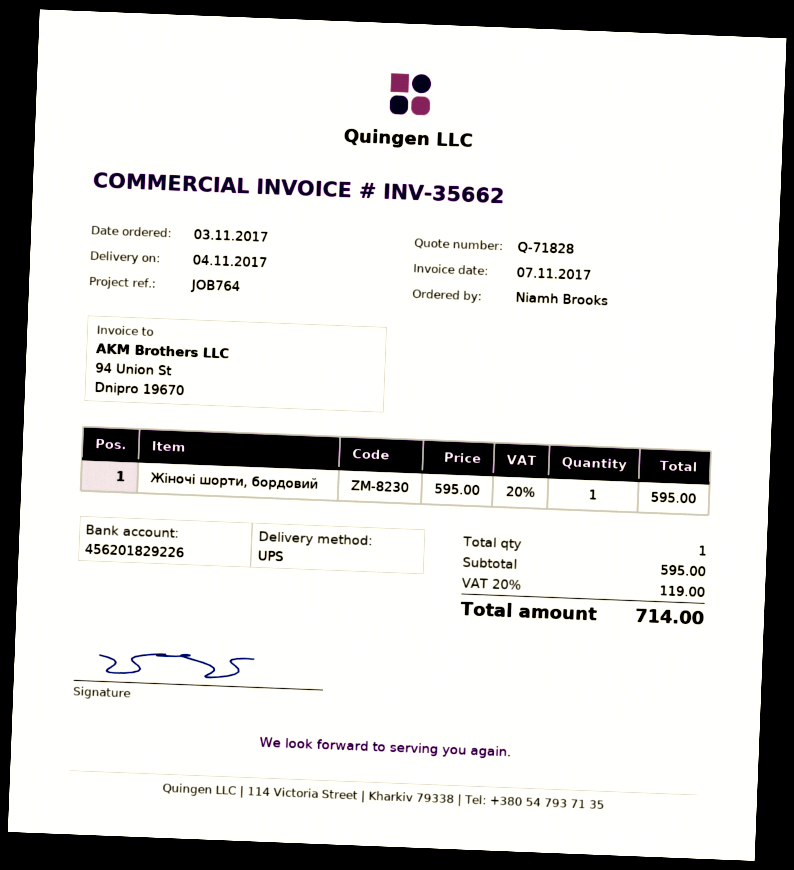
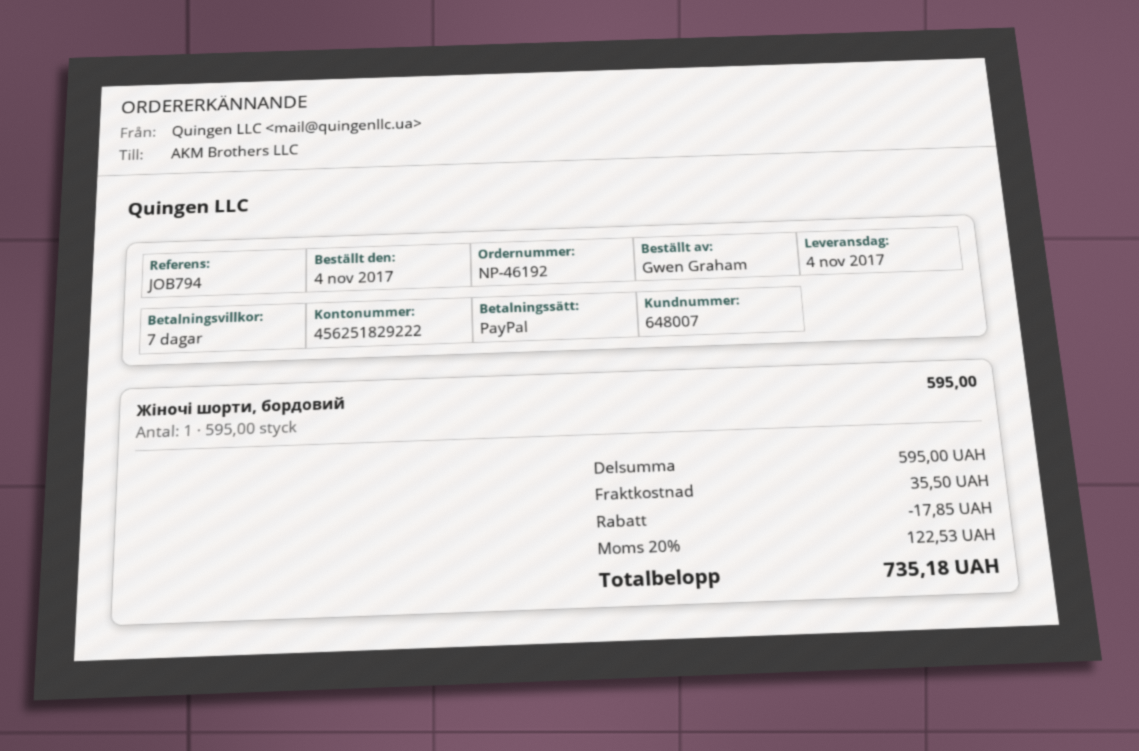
order date: 2017-11-03 -> 2017-11-04
reference: JOB764 -> JOB794
ordered by: Niamh Brooks -> Gwen Graham
bank account: 456201829226 -> 456251829222
discount: none -> 17.85
shipping: none -> 35.50
tax: 20% = 119.00 -> 20% = 122.53
total: 714.00 -> 735.18

